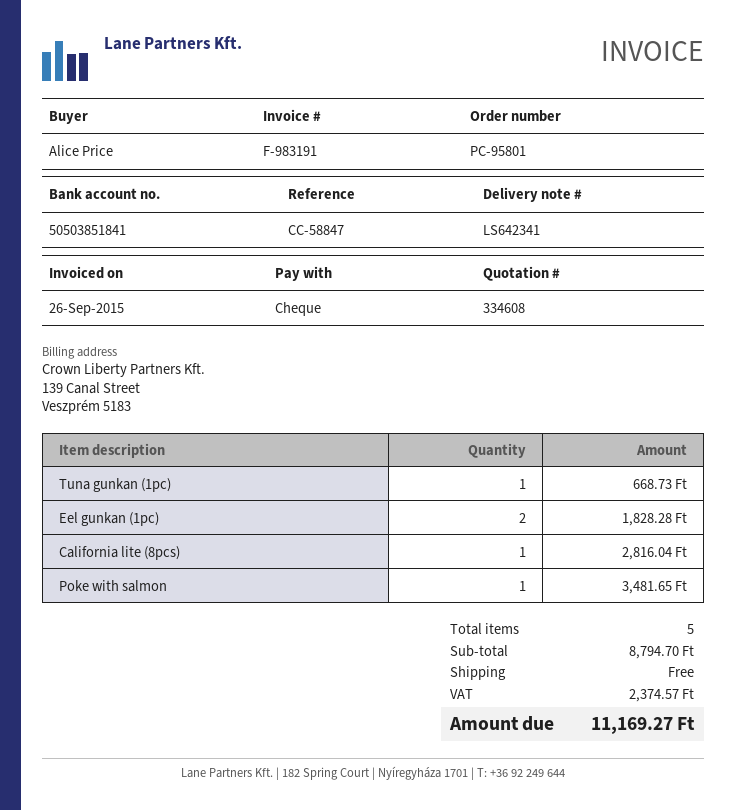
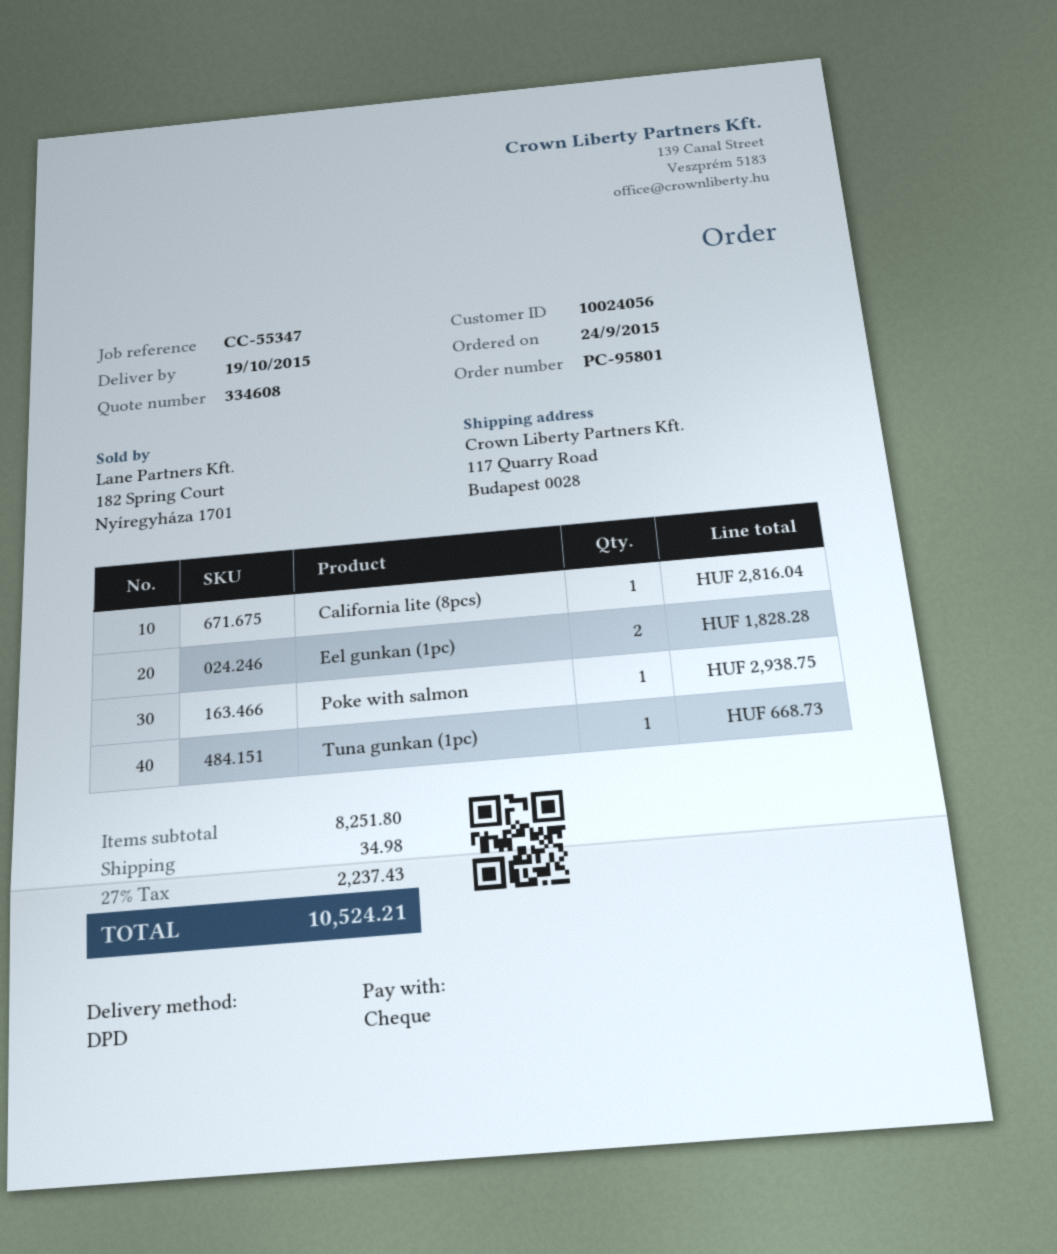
reference: CC-58847 -> CC-55347
Poke with salmon: 1 for 3481.65 -> 1 for 2938.75
subtotal: 8794.70 -> 8251.80
shipping: 0.00 -> 34.98
tax: 2374.57 -> 2237.43
total: 11169.27 -> 10524.21

